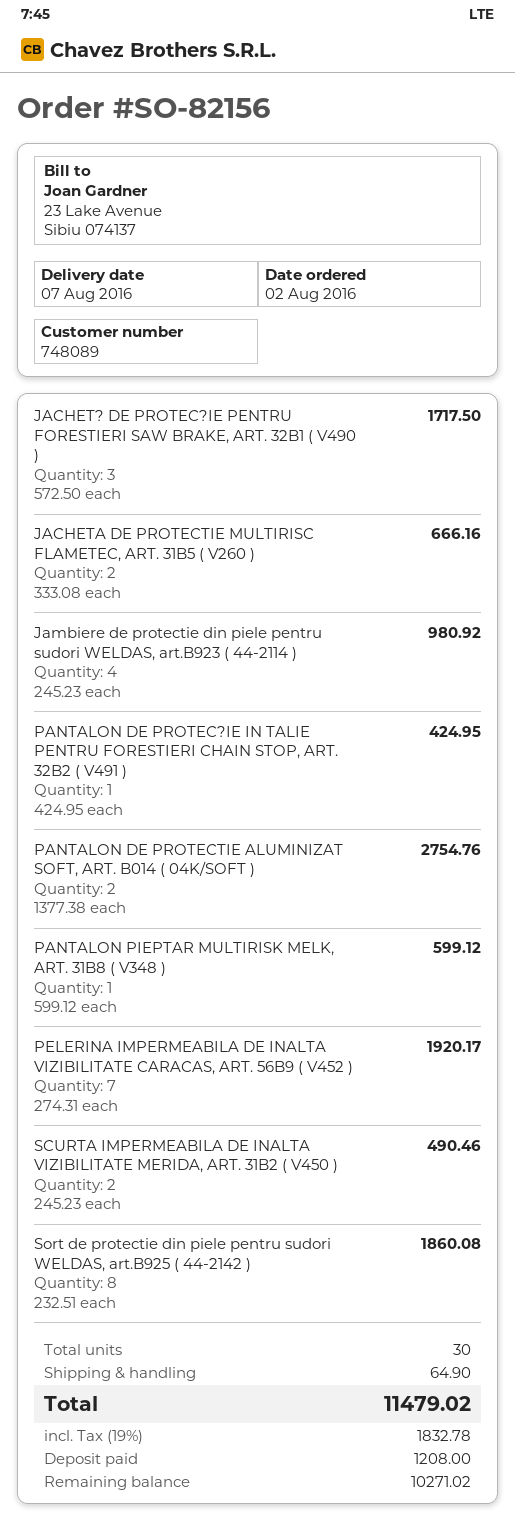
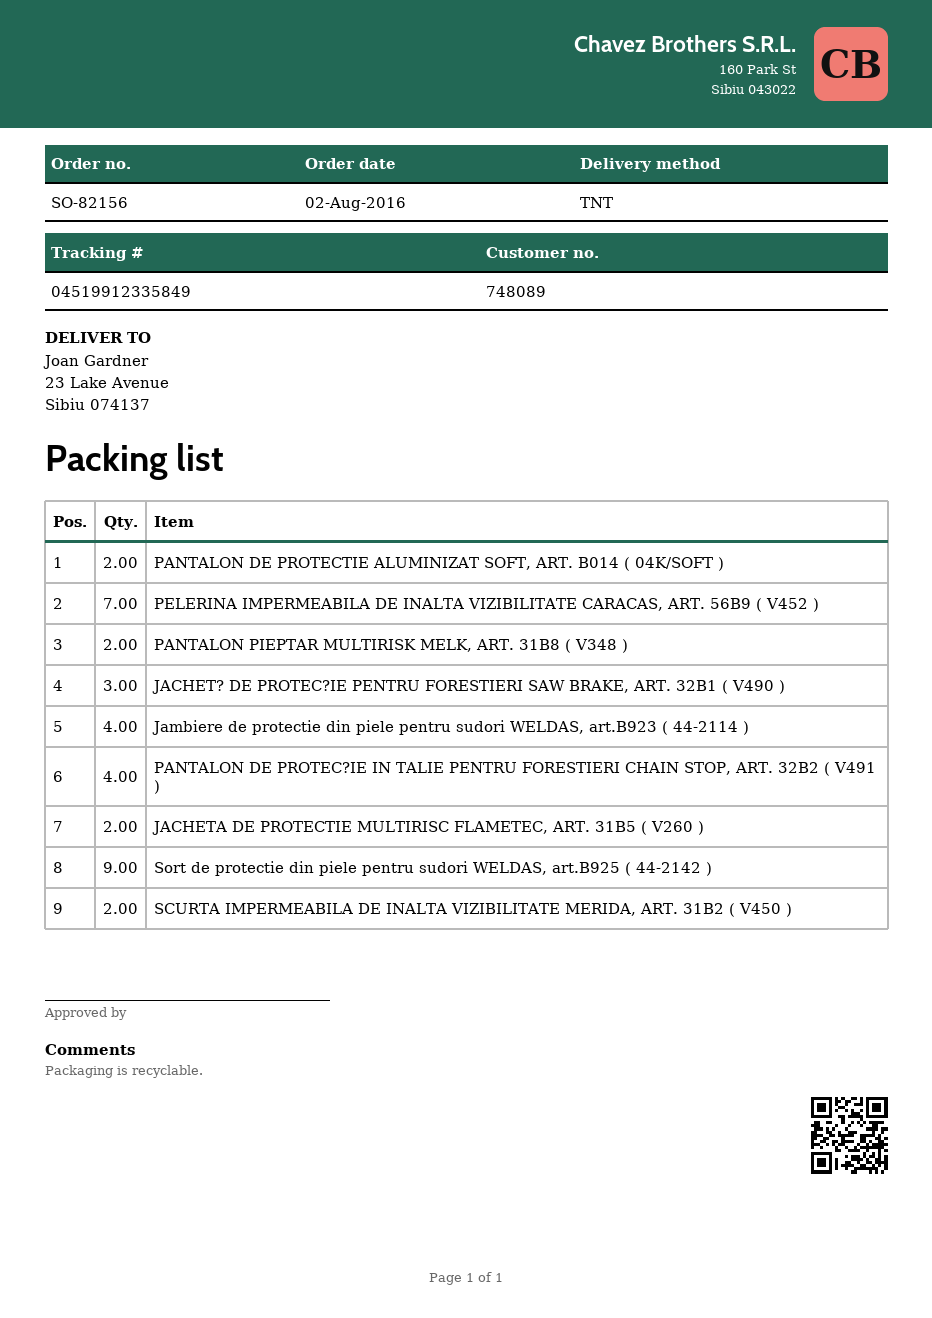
PANTALON DE PROTEC?IE IN TALIE PENTRU FORESTIERI CHAIN STOP, ART. 32B2 ( V491 ): 1 -> 4
PANTALON PIEPTAR MULTIRISK MELK, ART. 31B8 ( V348 ): 1 -> 2
Sort de protectie din piele pentru sudori WELDAS, art.B925 ( 44-2142 ): 8 -> 9

